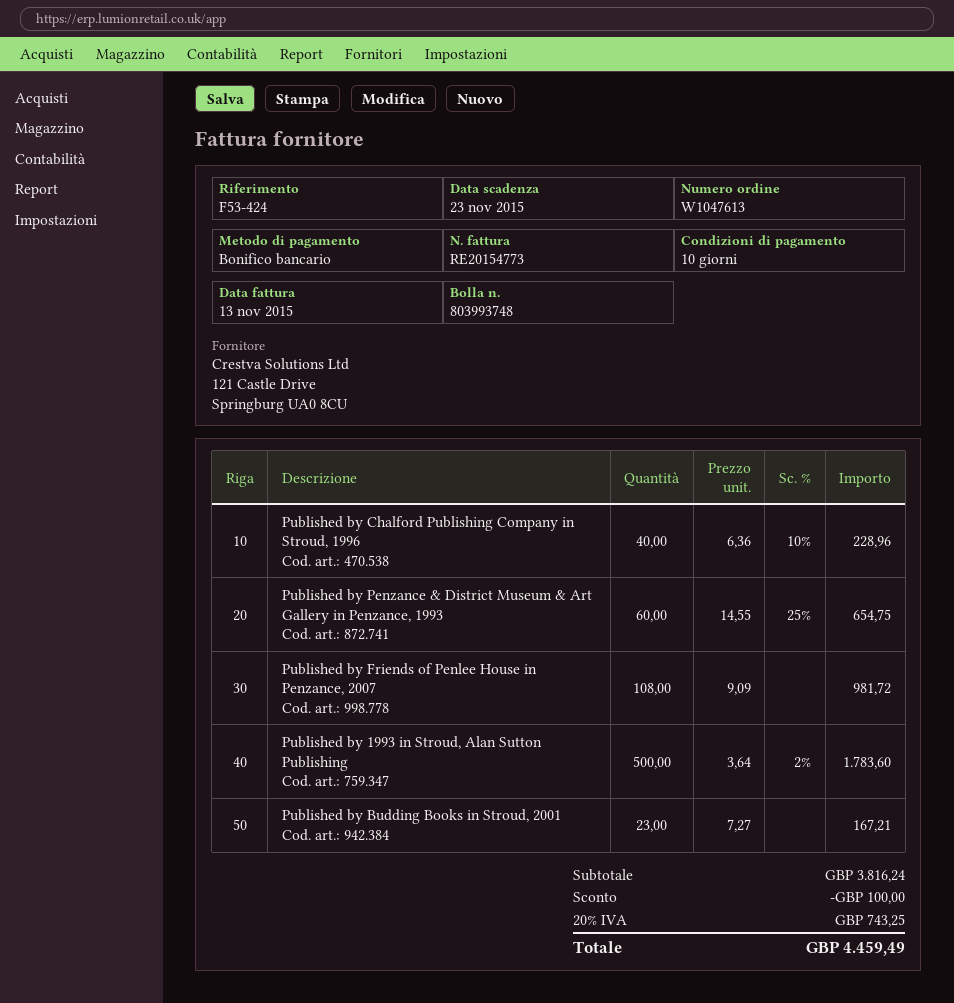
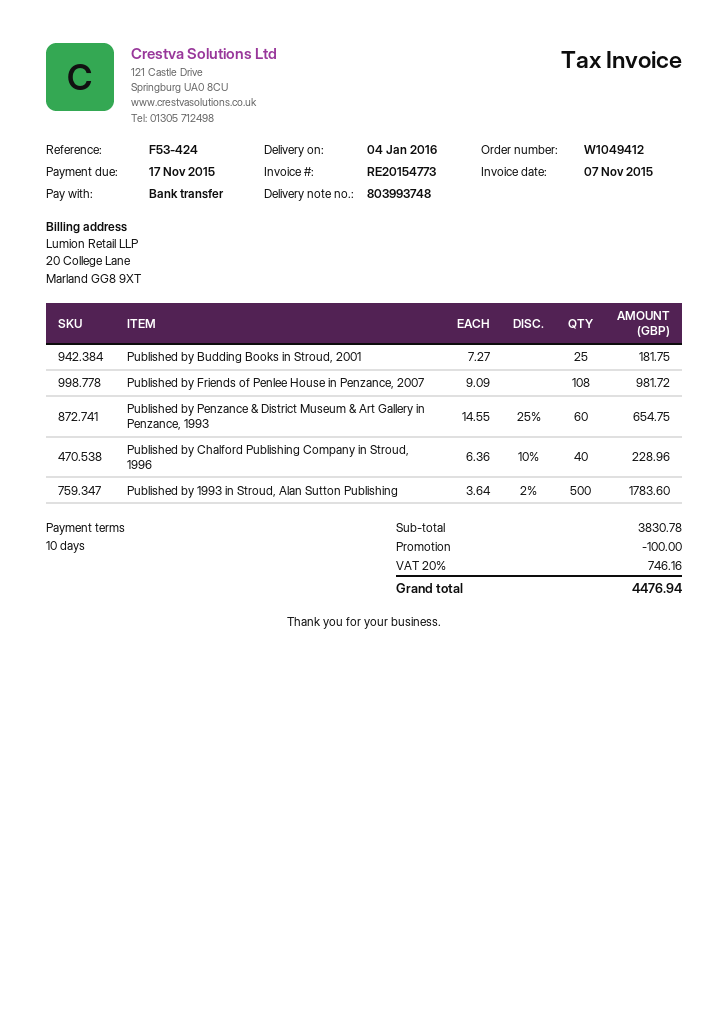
order number: W1047613 -> W1049412
invoice date: 2015-11-13 -> 2015-11-07
due date: 2015-11-23 -> 2015-11-17
Published by Budding Books in Stroud, 2001: 23 x 7.27 = 167.21 -> 25 x 7.27 = 181.75
subtotal: 3816.24 -> 3830.78
tax: 20% = 743.25 -> 20% = 746.16
total: 4459.49 -> 4476.94

